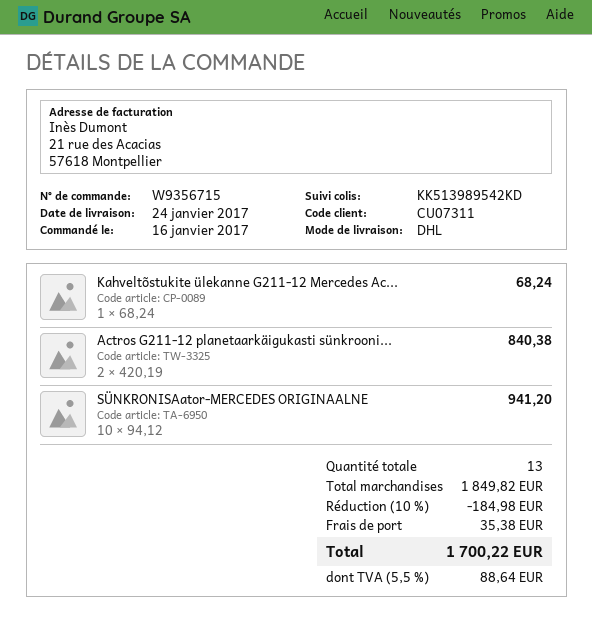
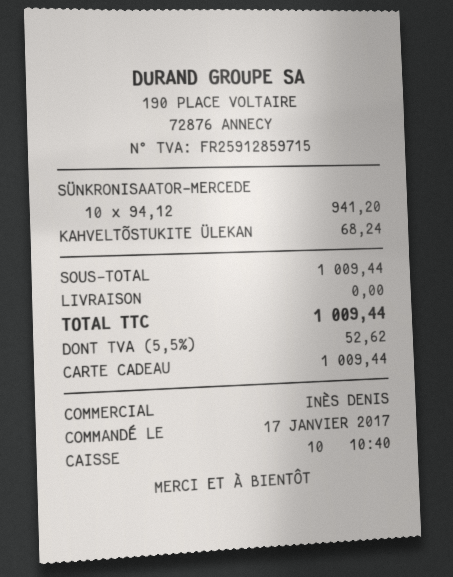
order date: 2017-01-16 -> 2017-01-17
Actros G211-12 planetaarkäigukasti sünkrooni...: 2 x 420.19 = 840.38 -> none
subtotal: 1849.82 -> 1009.44
discount: 10% = 184.98 -> none
shipping: 35.38 -> 0.00
tax: 5.5% = 88.64 -> 5.5% = 52.62
total: 1700.22 -> 1009.44

